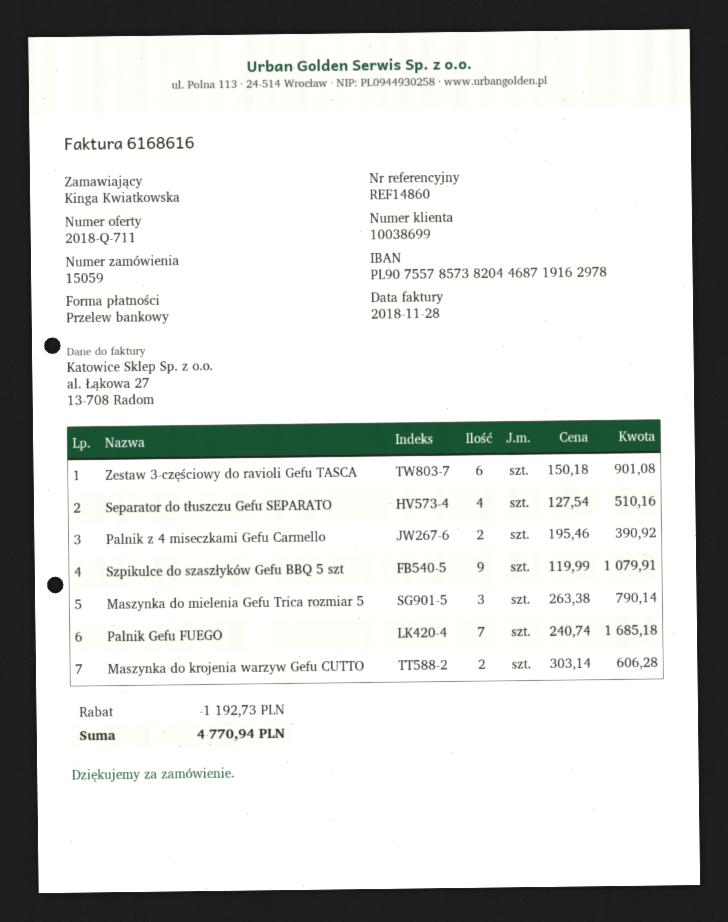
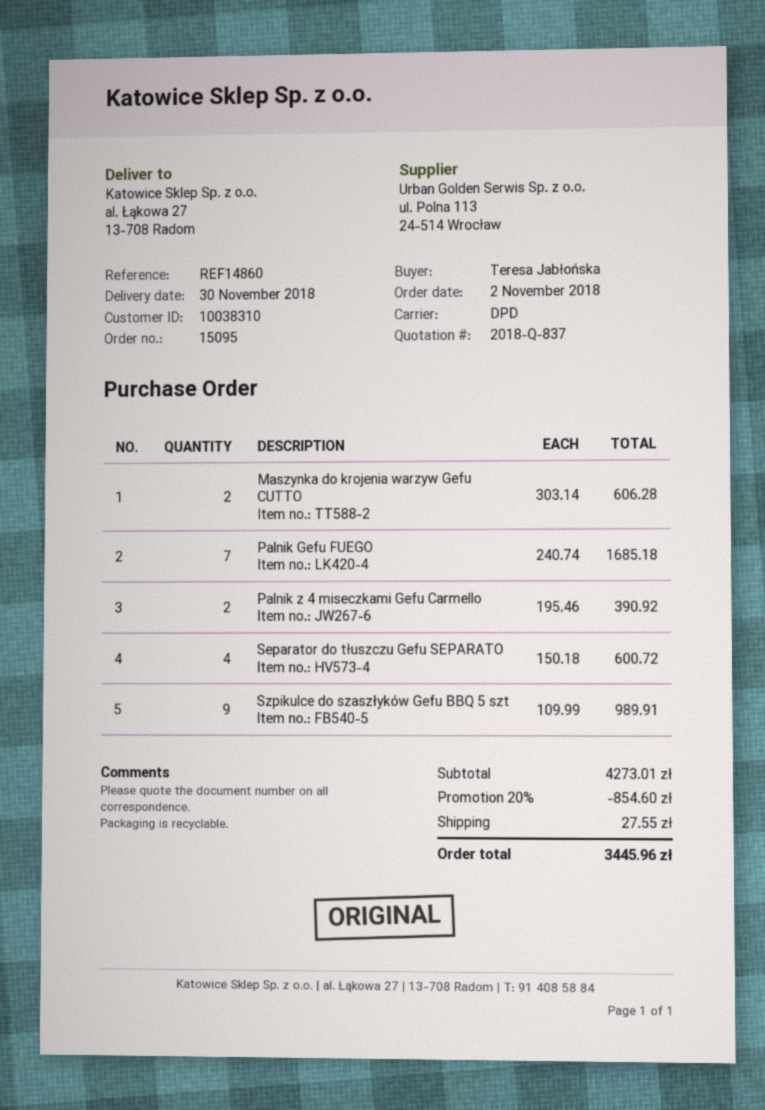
quote number: 2018-Q-711 -> 2018-Q-837
order number: 15059 -> 15095
customer number: 10038699 -> 10038310
ordered by: Kinga Kwiatkowska -> Teresa Jabłońska
Zestaw 3-częściowy do ravioli Gefu TASCA: 6 x 150.18 = 901.08 -> none
Separator do tłuszczu Gefu SEPARATO: 4 x 127.54 = 510.16 -> 4 x 150.18 = 600.72
Szpikulce do szaszłyków Gefu BBQ 5 szt: 9 x 119.99 = 1079.91 -> 9 x 109.99 = 989.91
Maszynka do mielenia Gefu Trica rozmiar 5: 3 x 263.38 = 790.14 -> none
discount: 1192.73 -> 854.60
shipping: none -> 27.55
total: 4770.94 -> 3445.96

